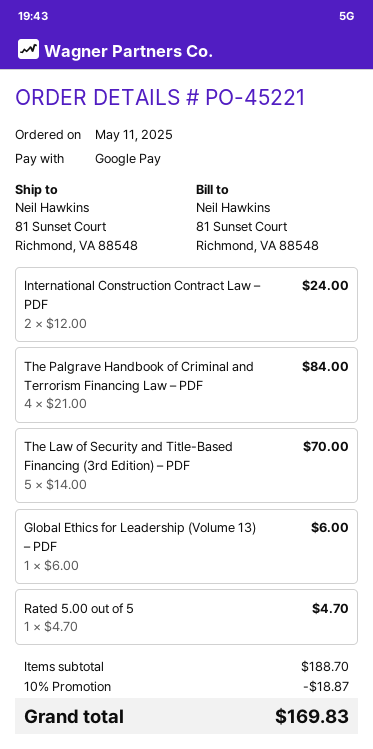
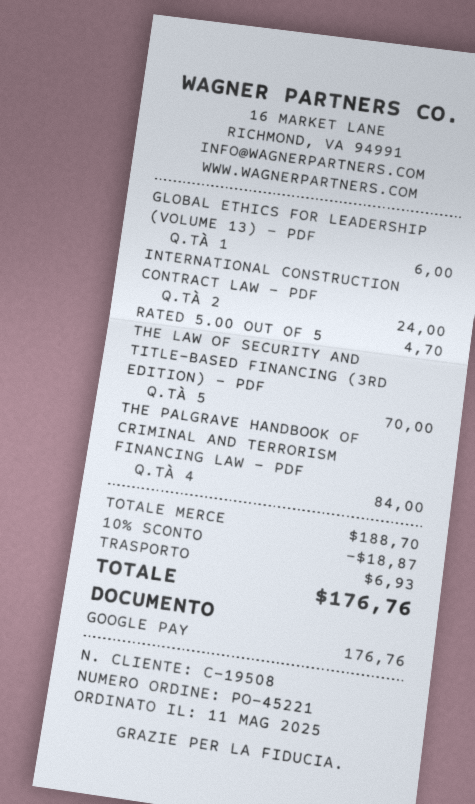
shipping: none -> 6.93
total: 169.83 -> 176.76

